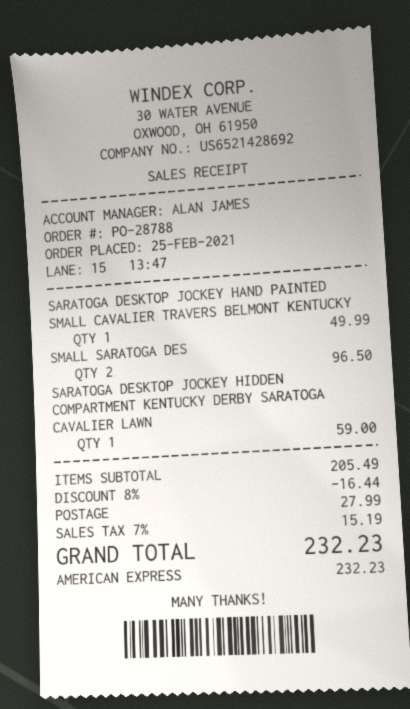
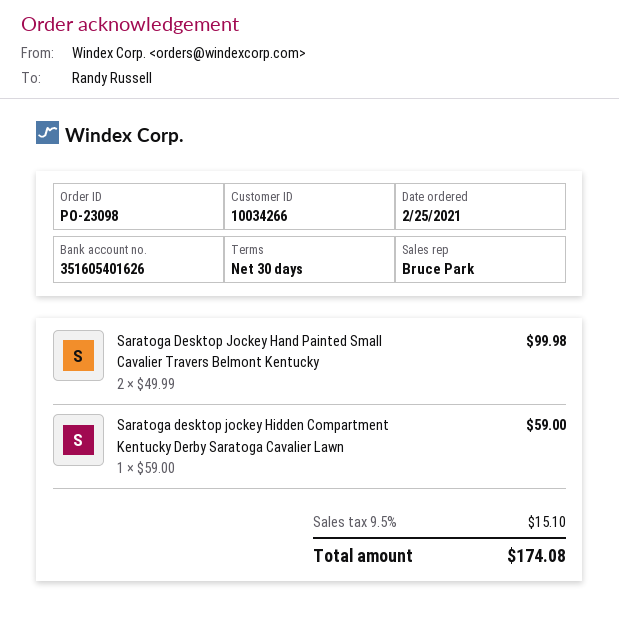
order number: PO-28788 -> PO-23098
sales rep: ALAN JAMES -> Bruce Park
SARATOGA DESKTOP JOCKEY HAND PAINTED SMALL CAVALIER TRAVERS BELMONT KENTUCKY: 1 for 49.99 -> 2 for 99.98
SMALL SARATOGA DES: 2 for 96.50 -> none
discount: 8% = 16.44 -> none
shipping: 27.99 -> none
tax: 7% = 15.19 -> 9.5% = 15.10
total: 232.23 -> 174.08

